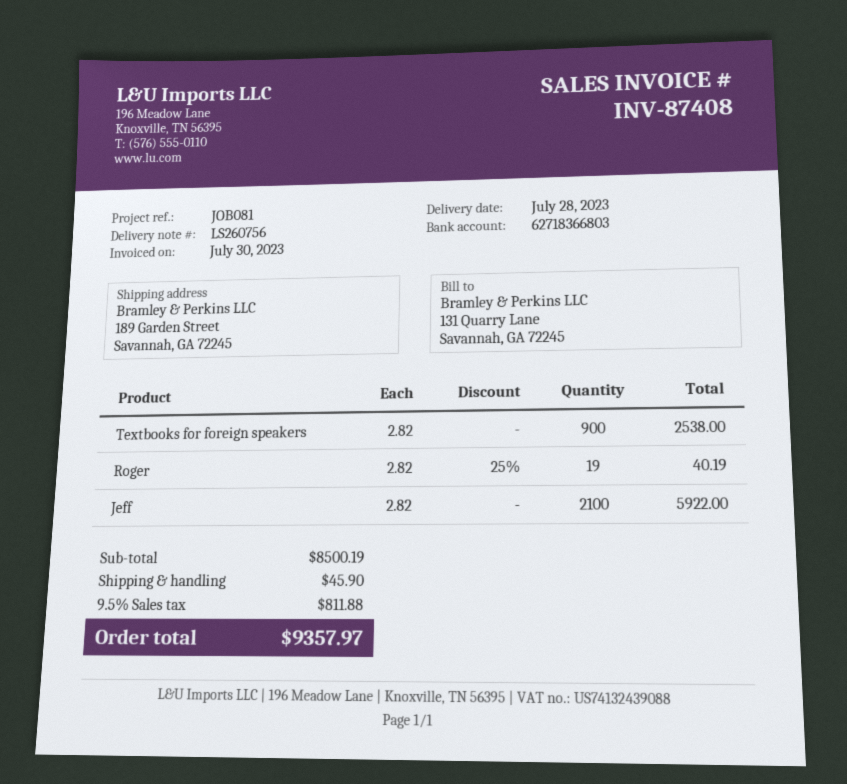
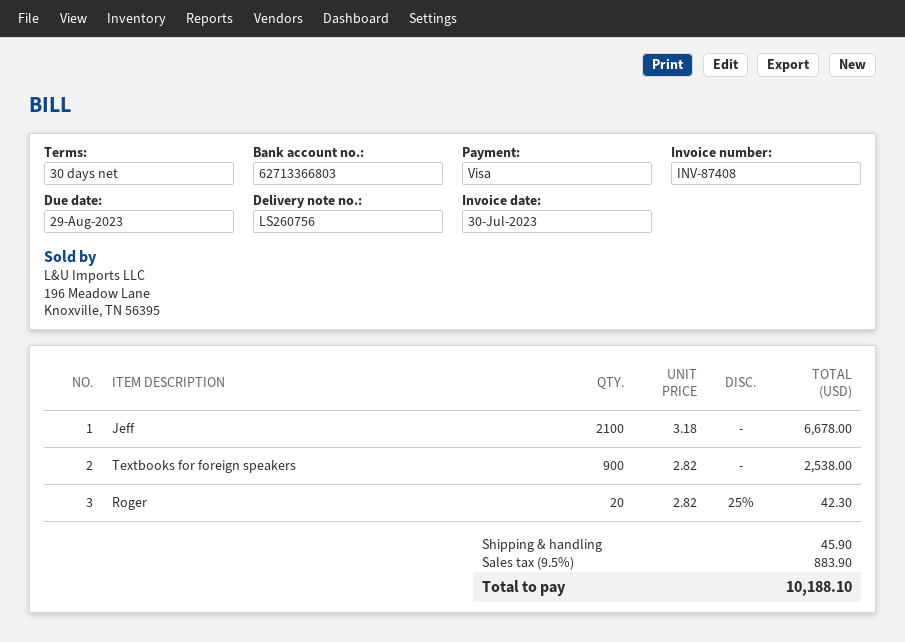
bank account: 62718366803 -> 62713366803
Roger: 19 x 2.82 - 25% = 40.19 -> 20 x 2.82 - 25% = 42.30
Jeff: 2100 x 2.82 = 5922.00 -> 2100 x 3.18 = 6678.00
tax: 9.5% = 811.88 -> 9.5% = 883.90
total: 9357.97 -> 10188.10

